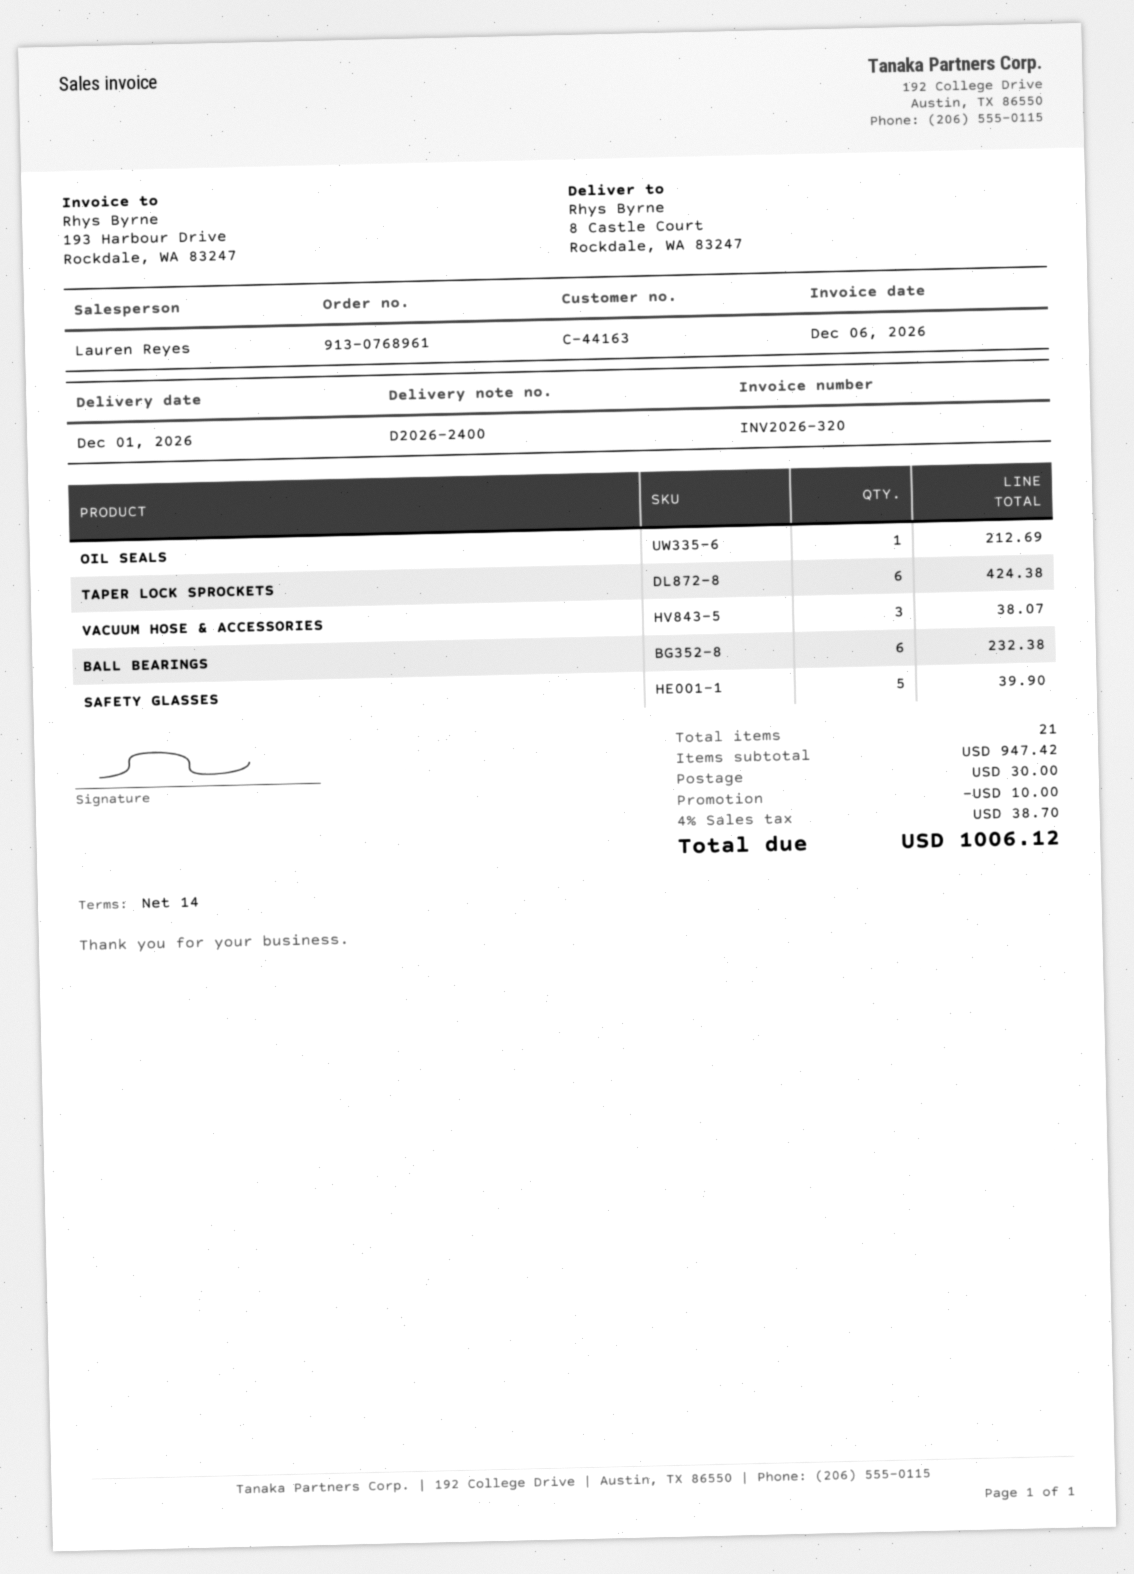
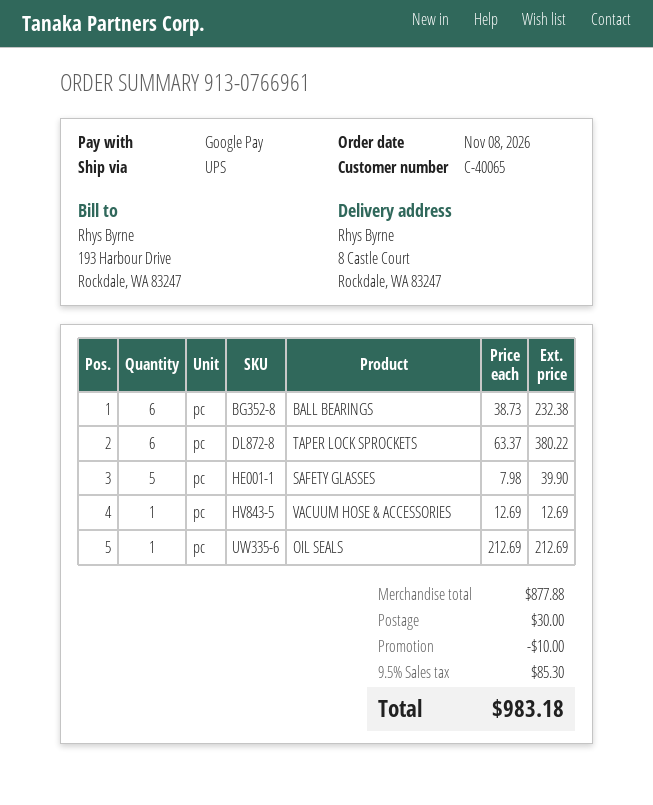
order number: 913-0768961 -> 913-0766961
customer number: C-44163 -> C-40065
TAPER LOCK SPROCKETS: 6 for 424.38 -> 6 for 380.22
VACUUM HOSE & ACCESSORIES: 3 for 38.07 -> 1 for 12.69
subtotal: 947.42 -> 877.88
tax: 4% = 38.70 -> 9.5% = 85.30
total: 1006.12 -> 983.18

